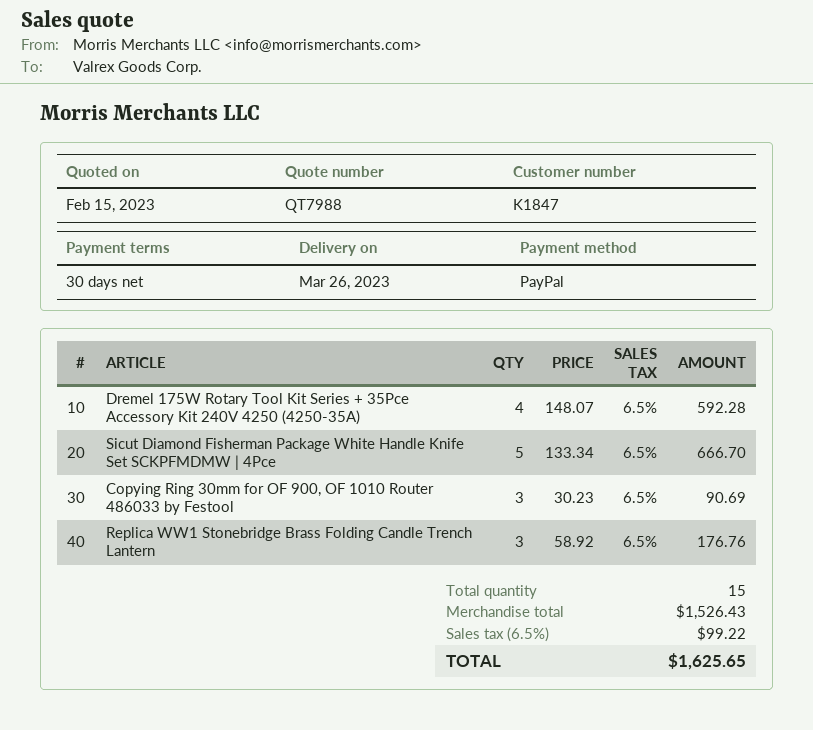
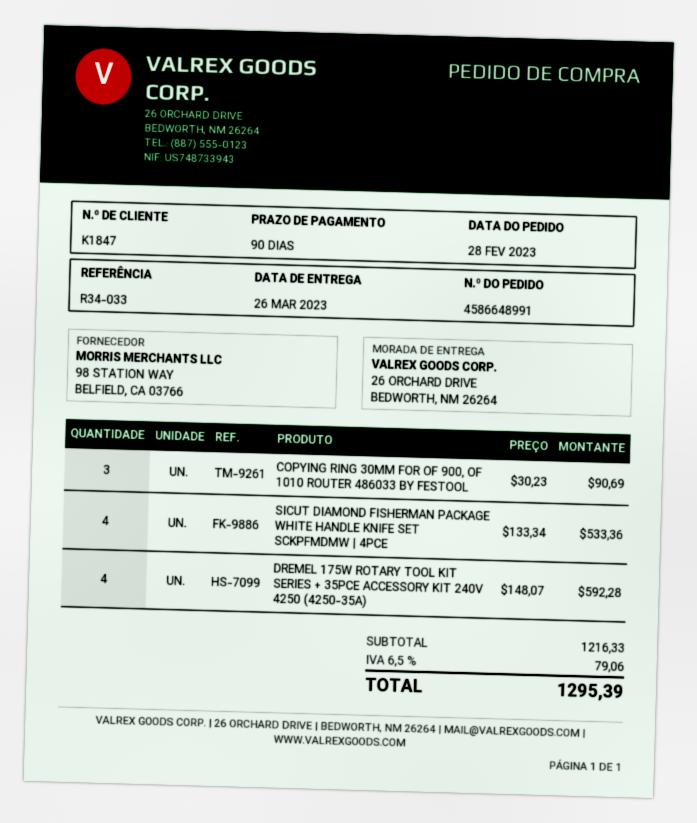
payment terms: 30 days -> 90 days
Sicut Diamond Fisherman Package White Handle Knife Set SCKPFMDMW | 4Pce: 5 x 133.34 = 666.70 -> 4 x 133.34 = 533.36
Replica WW1 Stonebridge Brass Folding Candle Trench Lantern: 3 x 58.92 = 176.76 -> none
subtotal: 1526.43 -> 1216.33
tax: 6.5% = 99.22 -> 6.5% = 79.06
total: 1625.65 -> 1295.39

